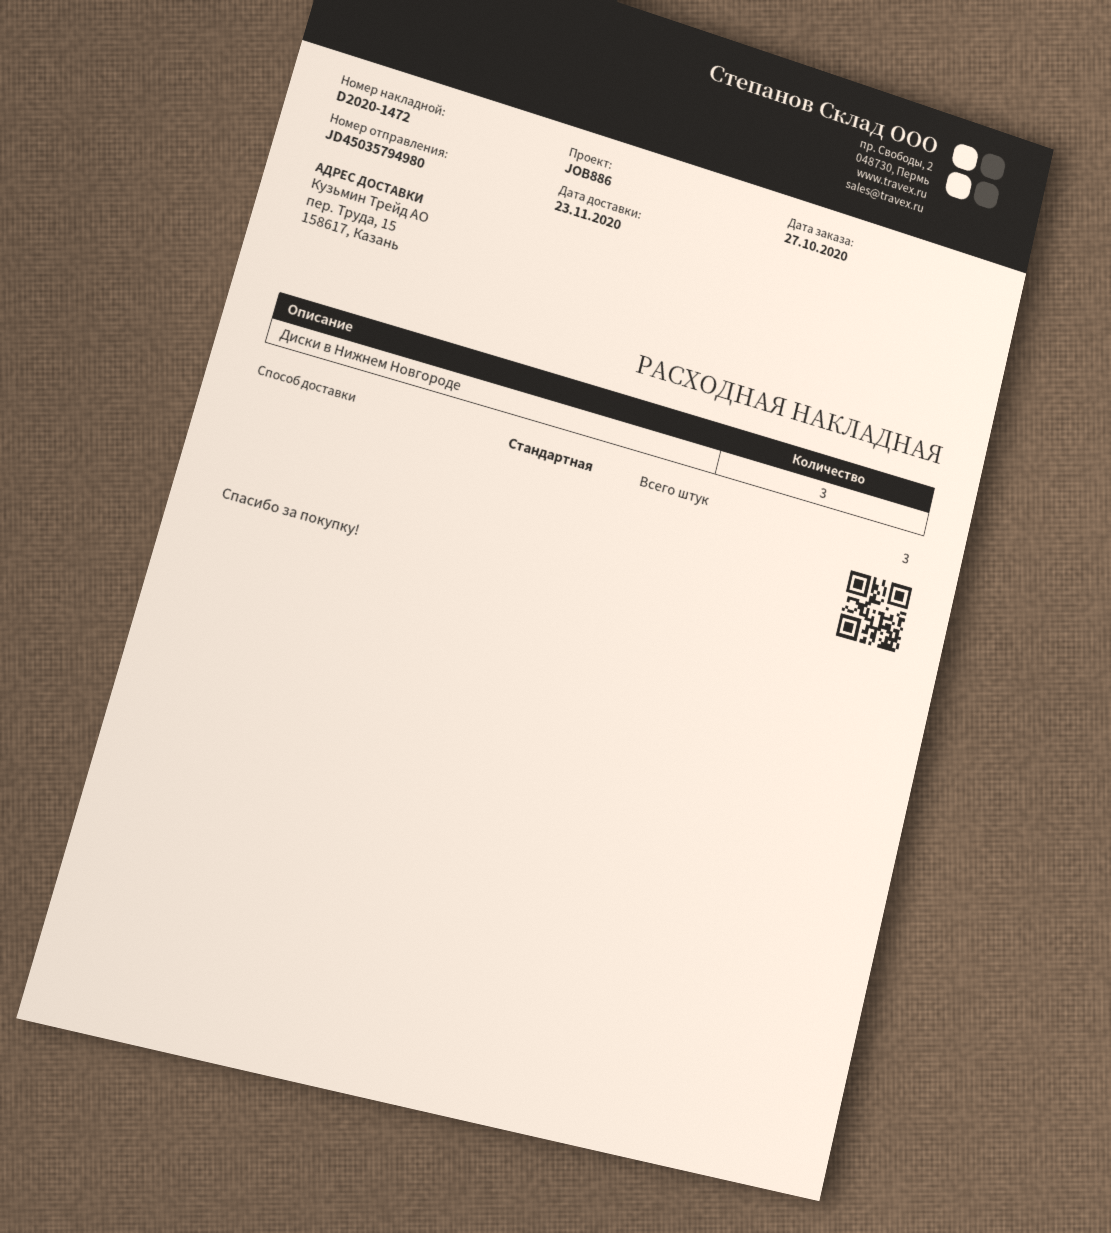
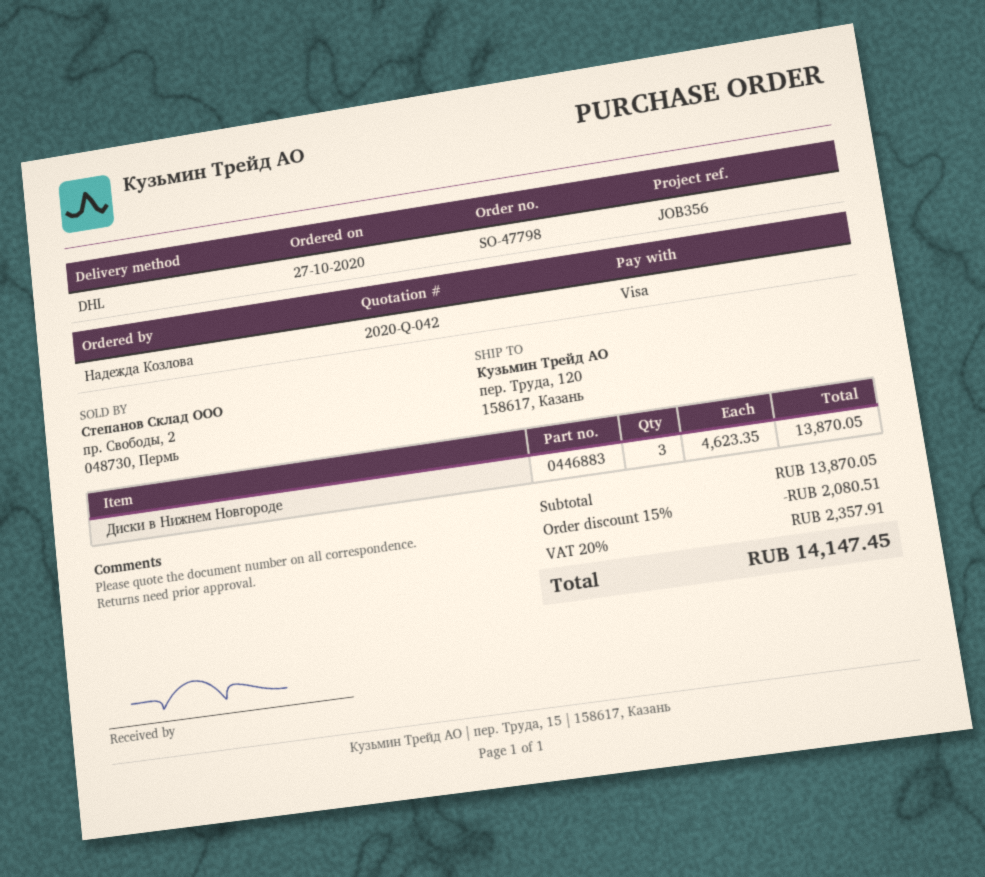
reference: JOB886 -> JOB356
shipping method: standard -> DHL
ship to: пер. Труда, 15, 158617, Казань -> пер. Труда, 120, 158617, Казань

